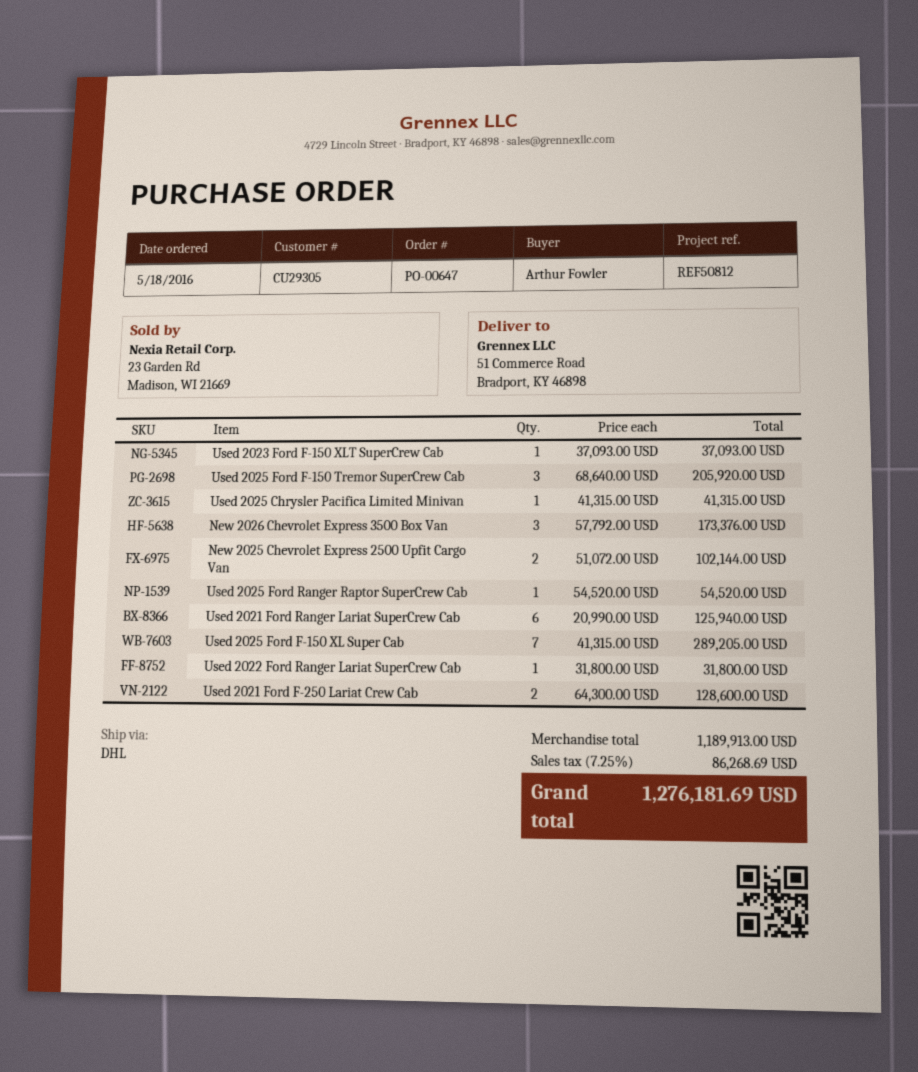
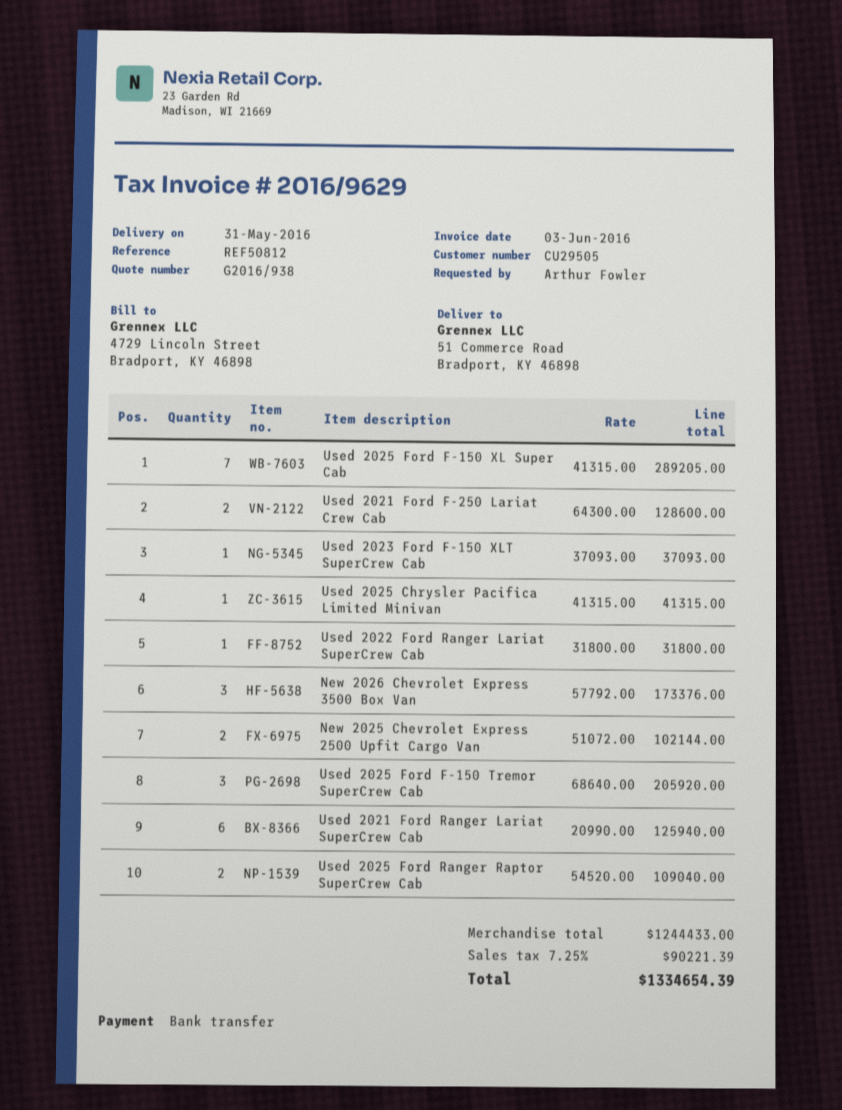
customer number: CU29305 -> CU29505
Used 2025 Ford Ranger Raptor SuperCrew Cab: 1 x 54520.00 = 54520.00 -> 2 x 54520.00 = 109040.00
subtotal: 1189913.00 -> 1244433.00
tax: 7.25% = 86268.69 -> 7.25% = 90221.39
total: 1276181.69 -> 1334654.39

